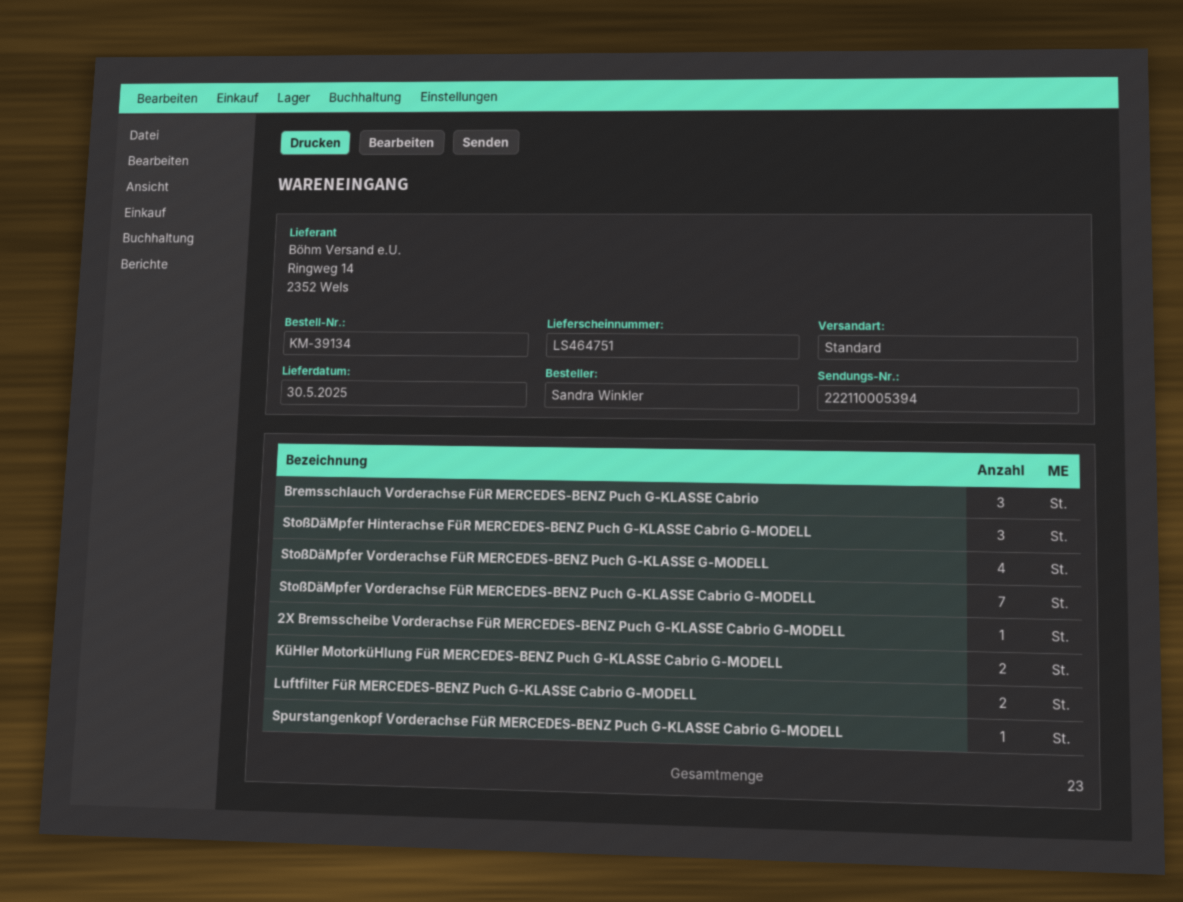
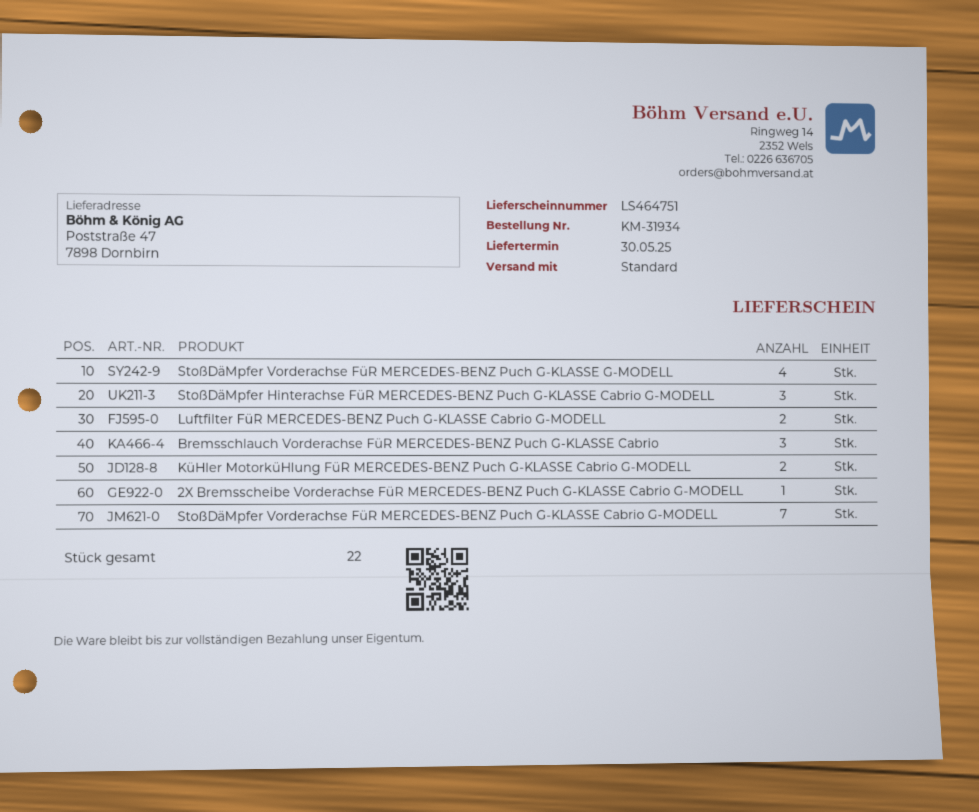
order number: KM-39134 -> KM-31934
Spurstangenkopf Vorderachse FüR MERCEDES-BENZ Puch G-KLASSE Cabrio G-MODELL: 1 -> none
total quantity: 23 -> 22

